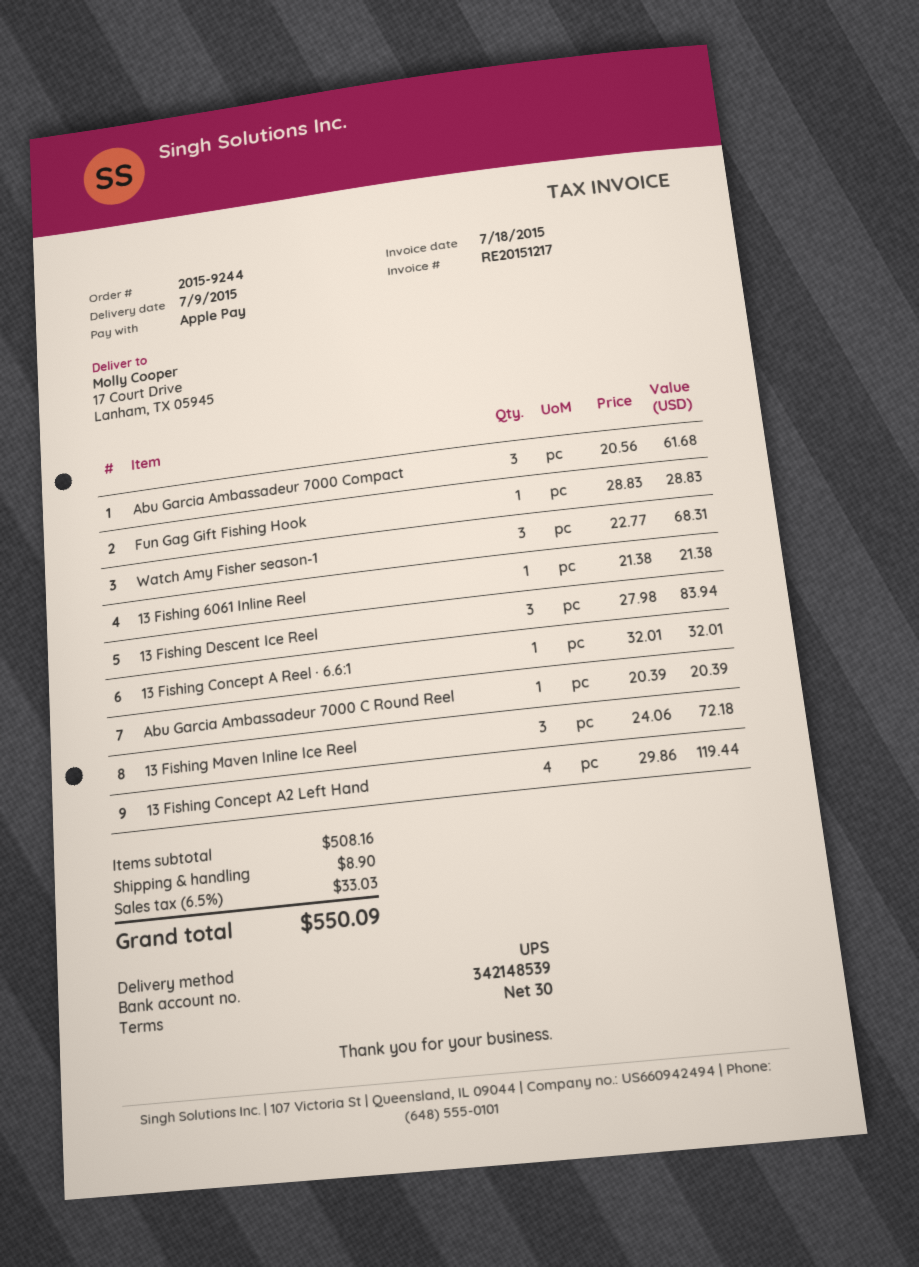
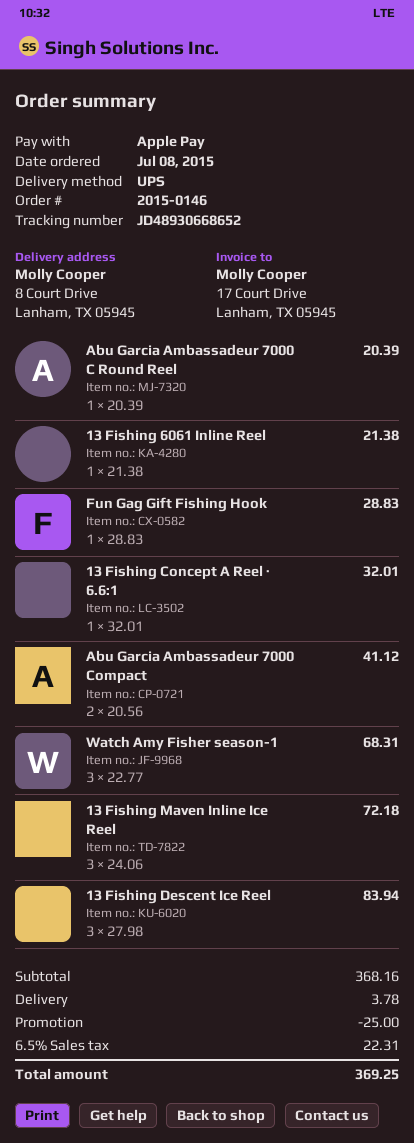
order number: 2015-9244 -> 2015-0146
ship to: 17 Court Drive, Lanham, TX 05945 -> 8 Court Drive, Lanham, TX 05945
Abu Garcia Ambassadeur 7000 Compact: 3 x 20.56 = 61.68 -> 2 x 20.56 = 41.12
13 Fishing Concept A2 Left Hand: 4 x 29.86 = 119.44 -> none
subtotal: 508.16 -> 368.16
discount: none -> 25.00
shipping: 8.90 -> 3.78
tax: 6.5% = 33.03 -> 6.5% = 22.31
total: 550.09 -> 369.25

